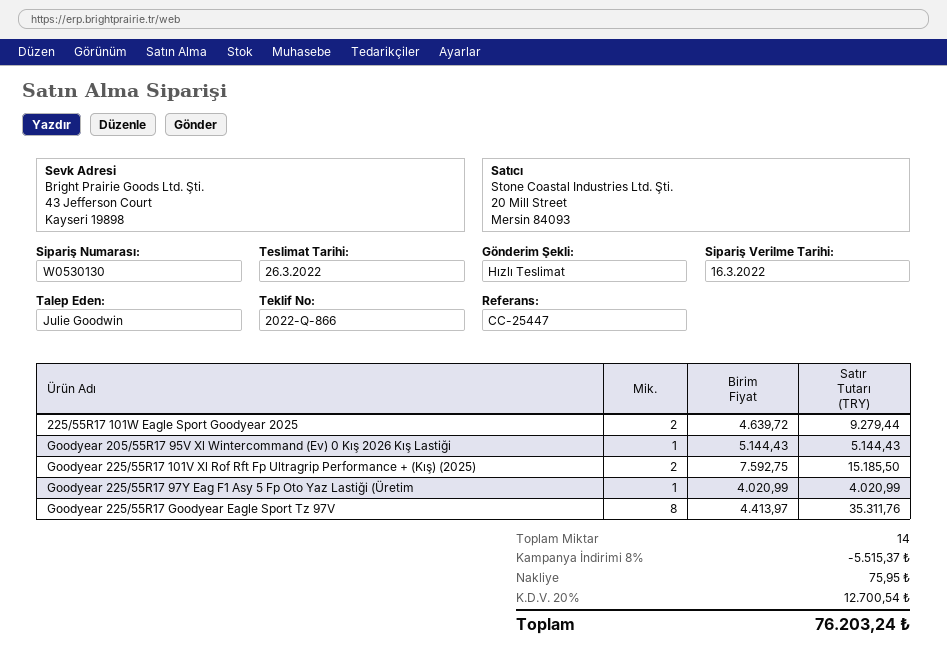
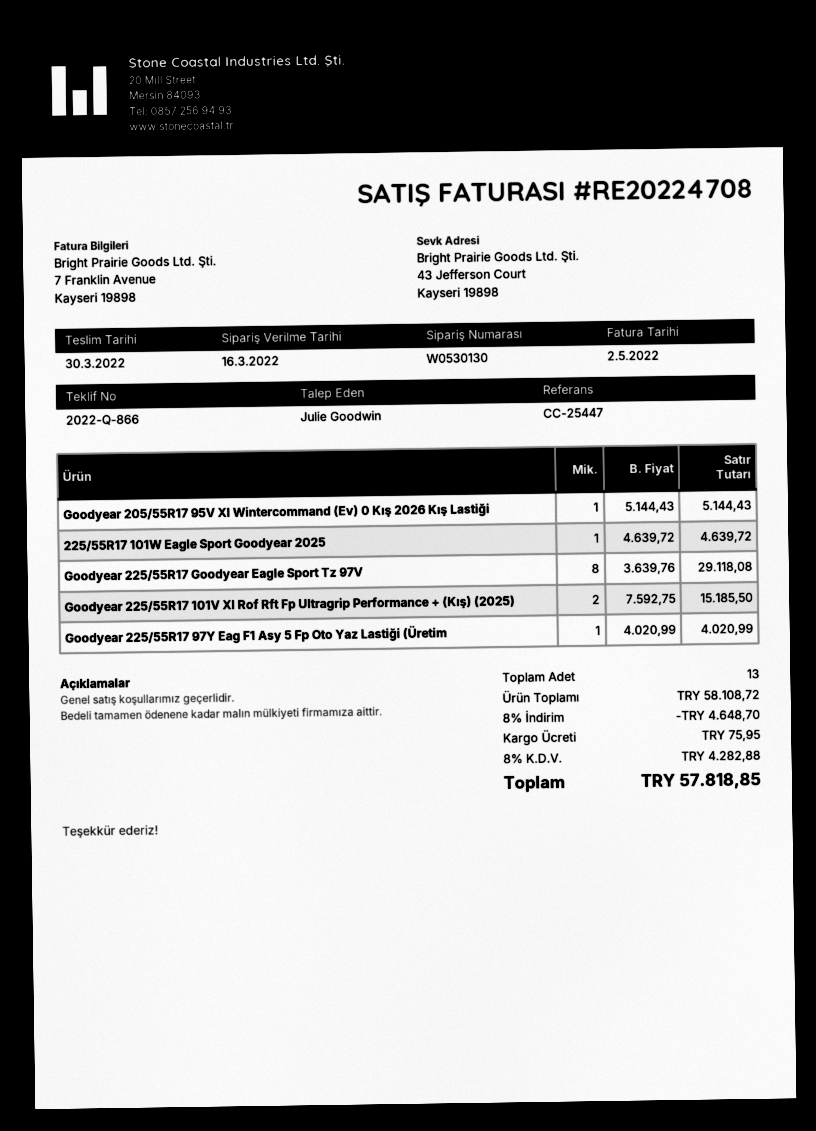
delivery date: 2022-03-26 -> 2022-03-30
225/55R17 101W Eagle Sport Goodyear 2025: 2 x 4639.72 = 9279.44 -> 1 x 4639.72 = 4639.72
Goodyear 225/55R17 Goodyear Eagle Sport Tz 97V: 8 x 4413.97 = 35311.76 -> 8 x 3639.76 = 29118.08
total quantity: 14 -> 13
discount: 8% = 5515.37 -> 8% = 4648.70
tax: 20% = 12700.54 -> 8% = 4282.88
total: 76203.24 -> 57818.85

